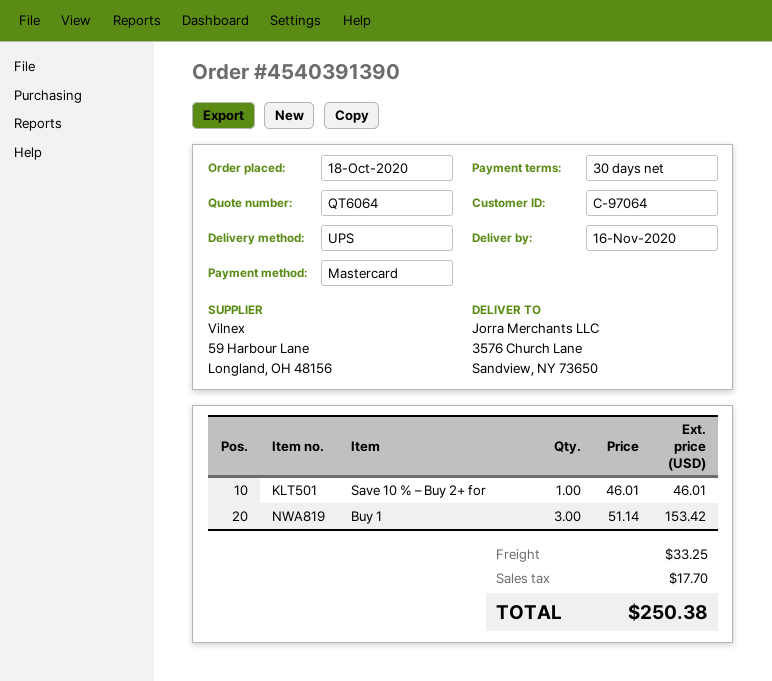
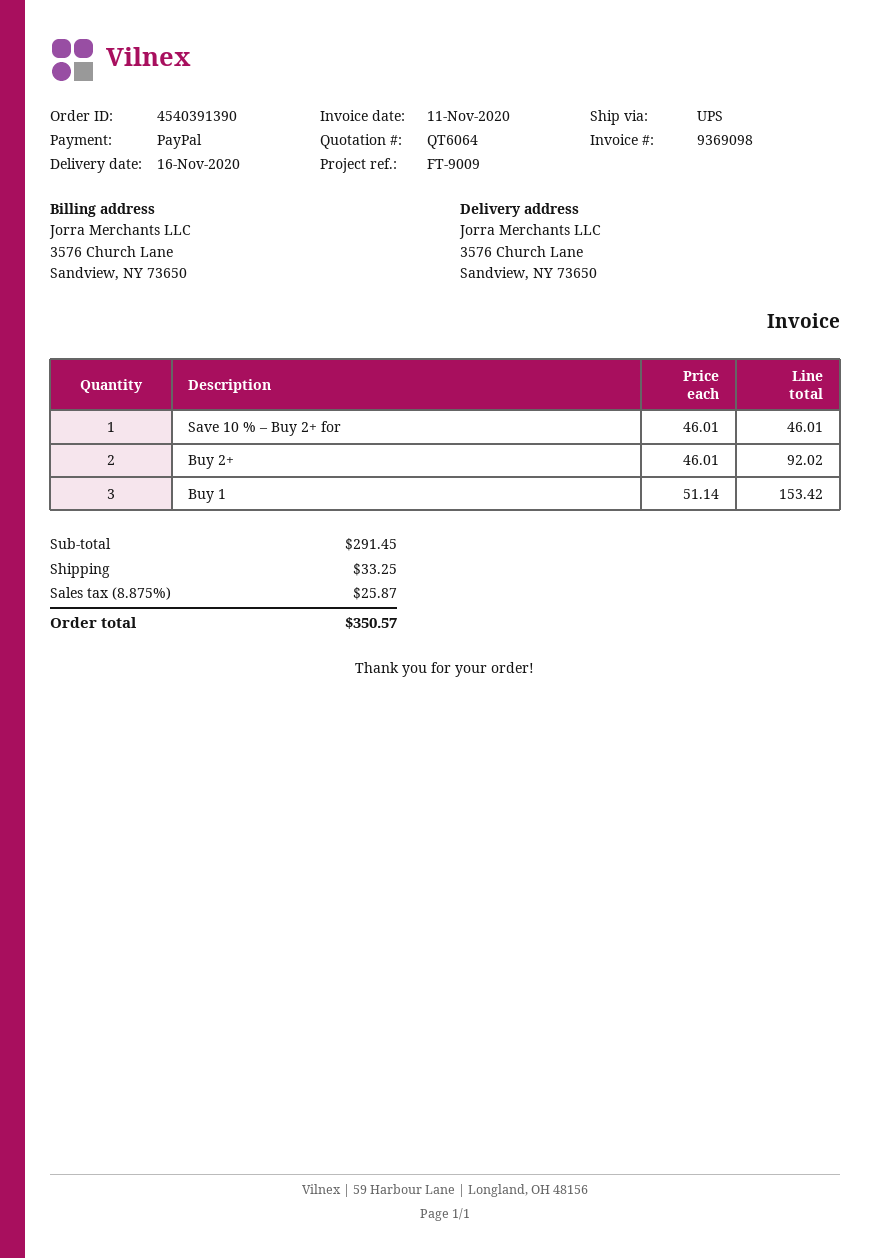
payment method: Mastercard -> PayPal
Buy 2+: none -> 2 x 46.01 = 92.02
tax: 17.70 -> 25.87
total: 250.38 -> 350.57

